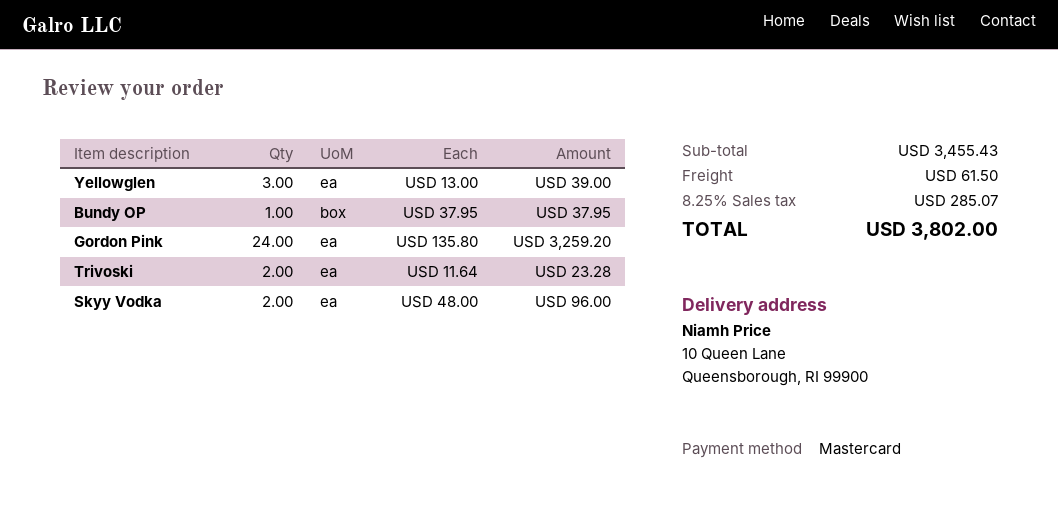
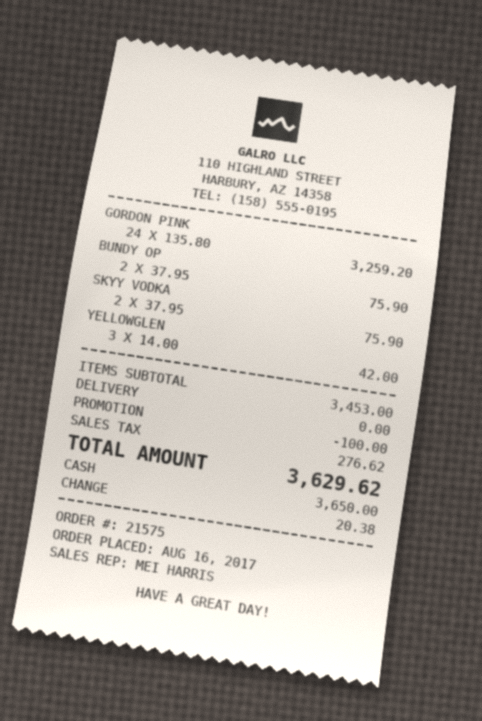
payment method: Mastercard -> cash
Yellowglen: 3 x 13.00 = 39.00 -> 3 x 14.00 = 42.00
Bundy OP: 1 x 37.95 = 37.95 -> 2 x 37.95 = 75.90
Trivoski: 2 x 11.64 = 23.28 -> none
Skyy Vodka: 2 x 48.00 = 96.00 -> 2 x 37.95 = 75.90
subtotal: 3455.43 -> 3453.00
discount: none -> 100.00
shipping: 61.50 -> 0.00
tax: 285.07 -> 276.62
total: 3802.00 -> 3629.62

